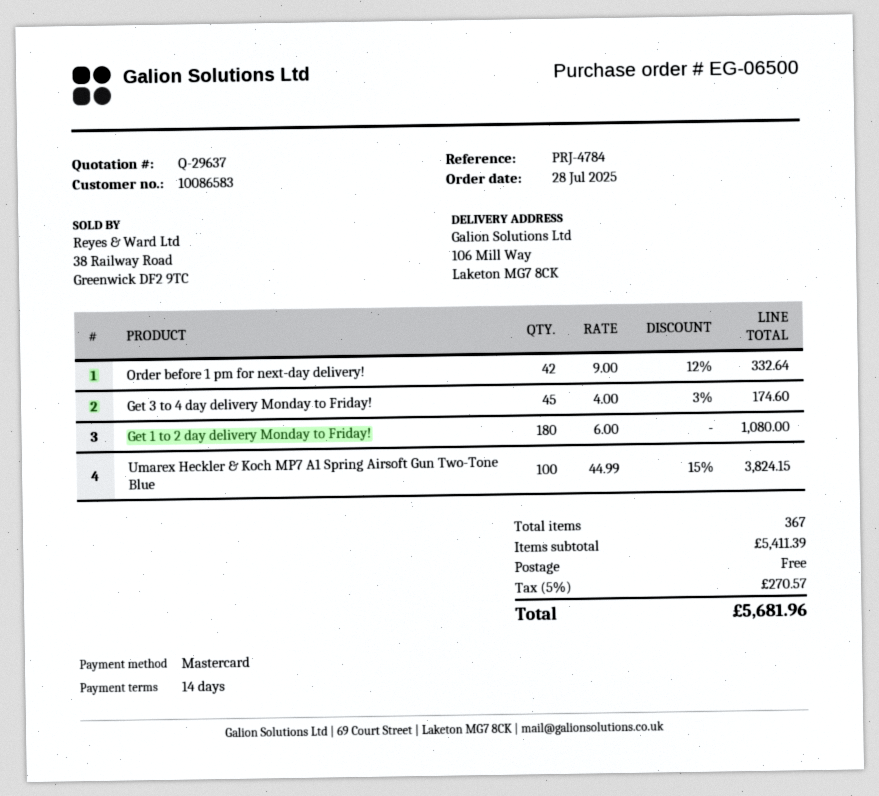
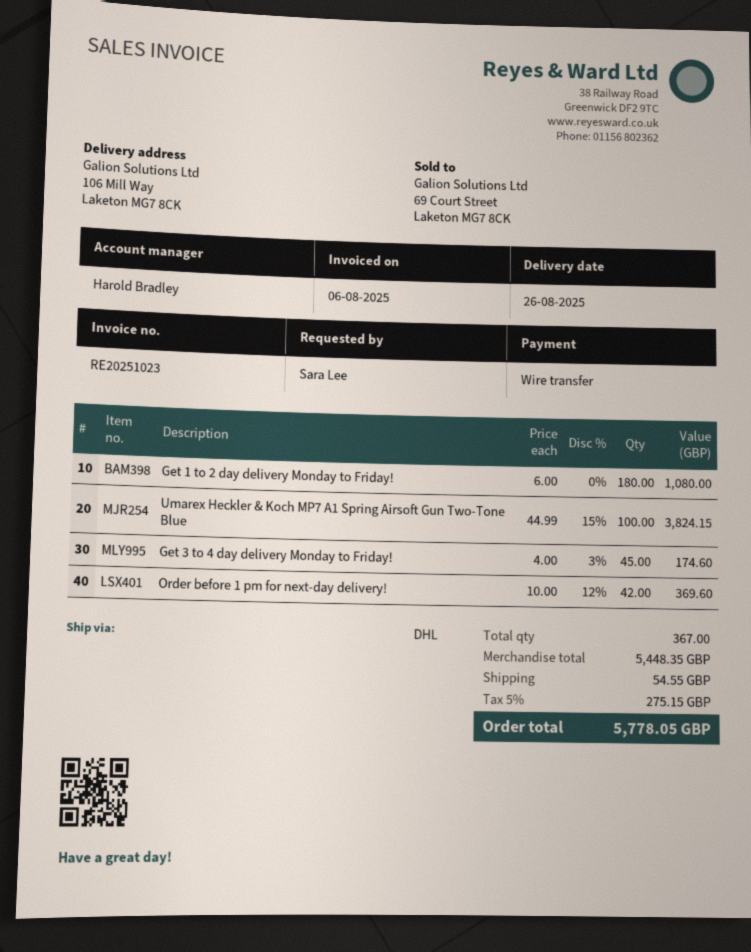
payment method: Mastercard -> bank transfer
Order before 1 pm for next-day delivery!: 42 x 9.00 - 12% = 332.64 -> 42 x 10.00 - 12% = 369.60
subtotal: 5411.39 -> 5448.35
shipping: 0.00 -> 54.55
tax: 5% = 270.57 -> 5% = 275.15
total: 5681.96 -> 5778.05

